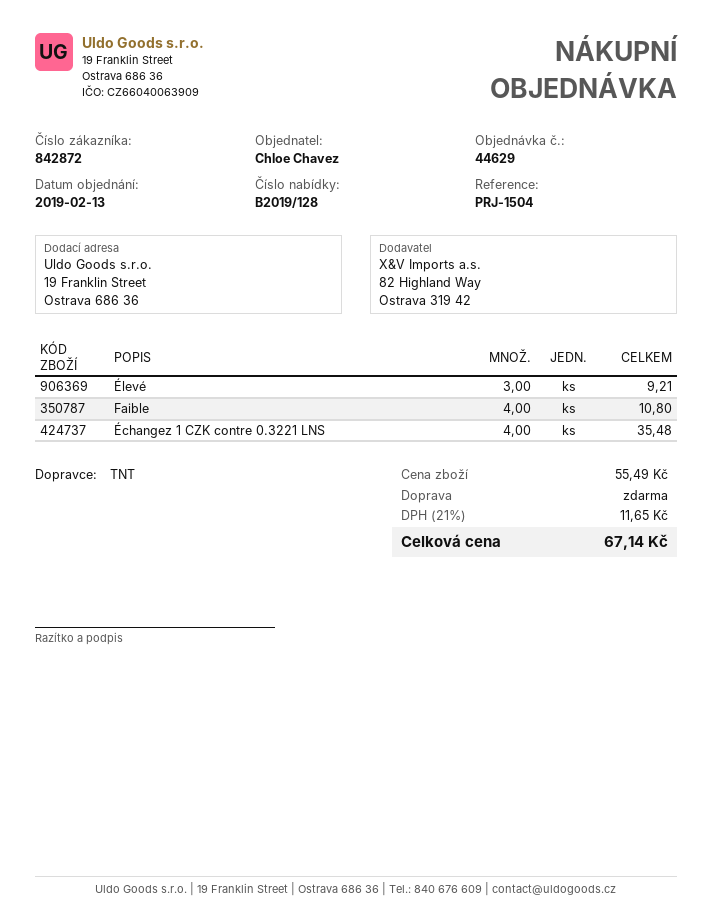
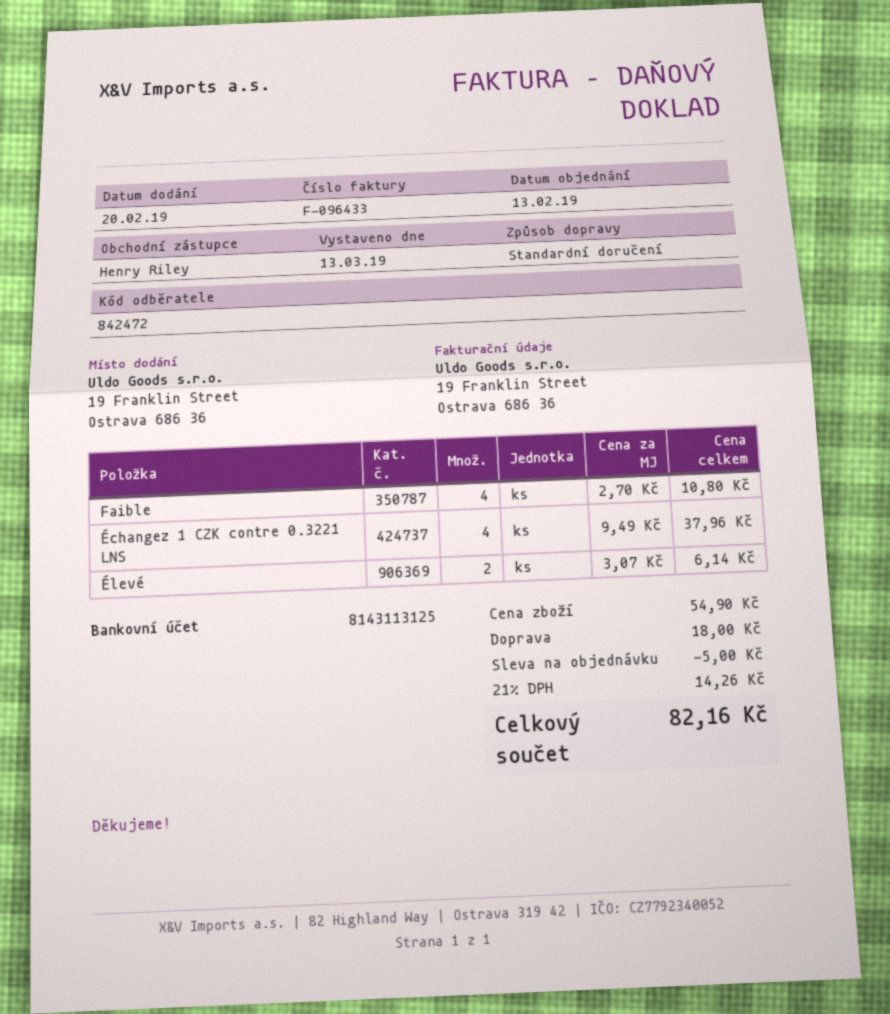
customer number: 842872 -> 842472
shipping method: TNT -> standard
Élevé: 3 for 9.21 -> 2 for 6.14
Échangez 1 CZK contre 0.3221 LNS: 4 for 35.48 -> 4 for 37.96
subtotal: 55.49 -> 54.90
discount: none -> 5.00
shipping: 0.00 -> 18.00
tax: 21% = 11.65 -> 21% = 14.26
total: 67.14 -> 82.16

